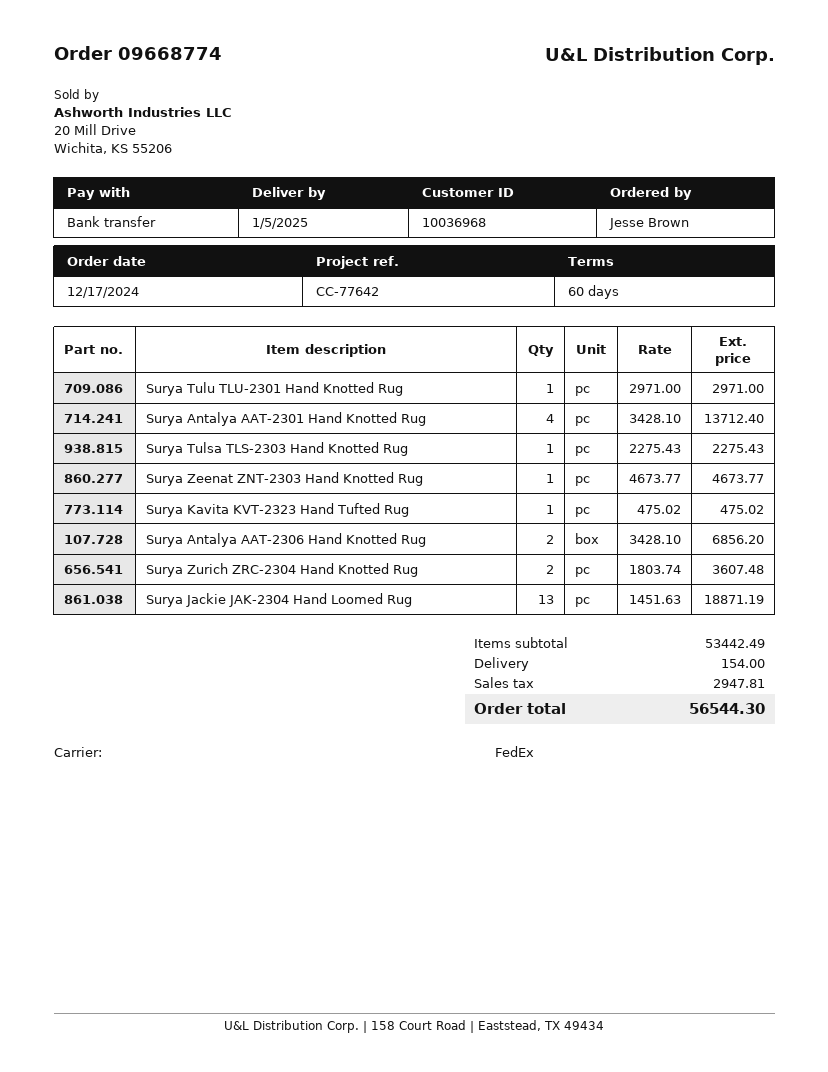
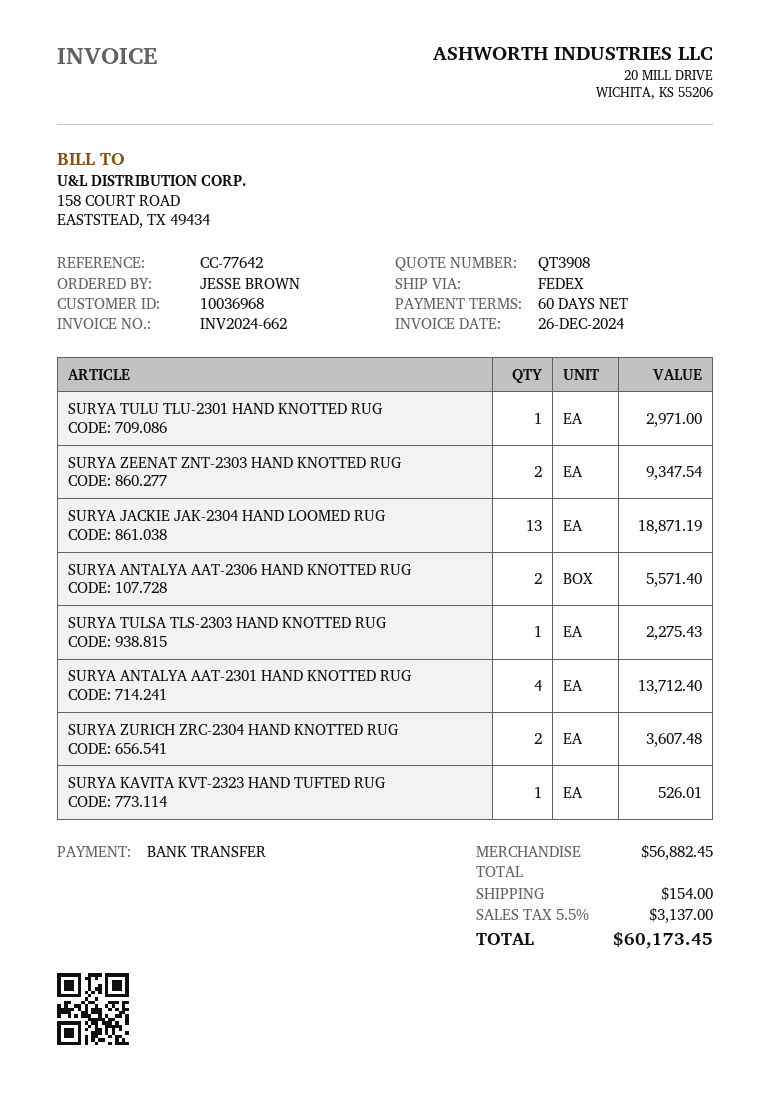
Surya Zeenat ZNT-2303 Hand Knotted Rug: 1 for 4673.77 -> 2 for 9347.54
Surya Kavita KVT-2323 Hand Tufted Rug: 1 for 475.02 -> 1 for 526.01
Surya Antalya AAT-2306 Hand Knotted Rug: 2 for 6856.20 -> 2 for 5571.40
subtotal: 53442.49 -> 56882.45
tax: 2947.81 -> 3137.00
total: 56544.30 -> 60173.45

